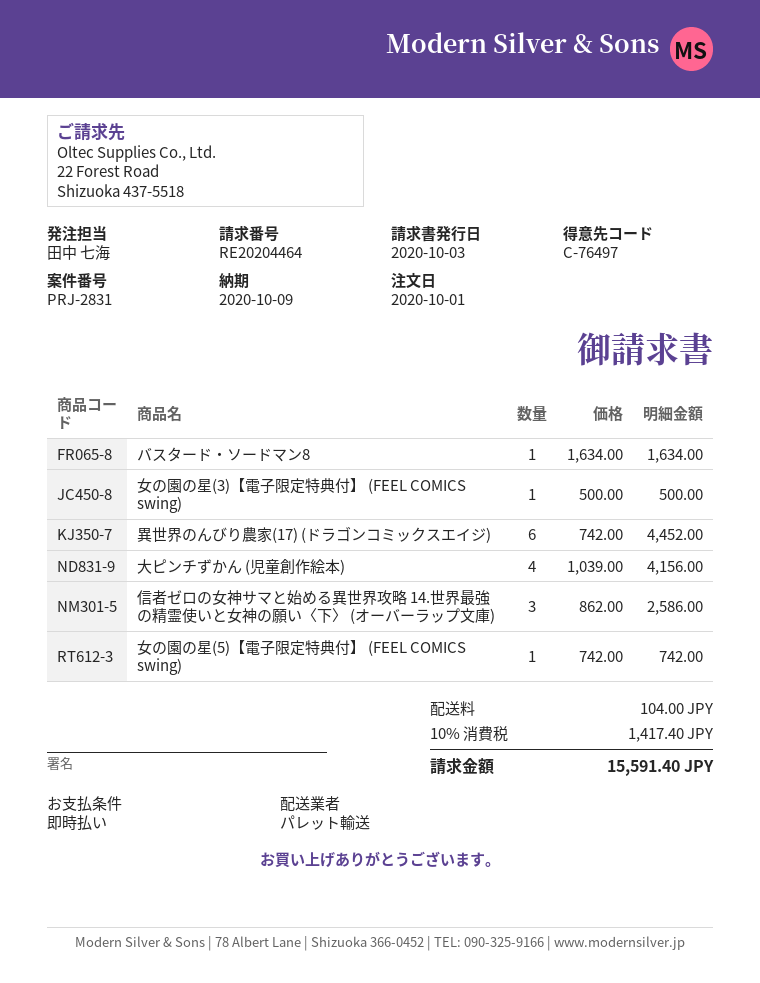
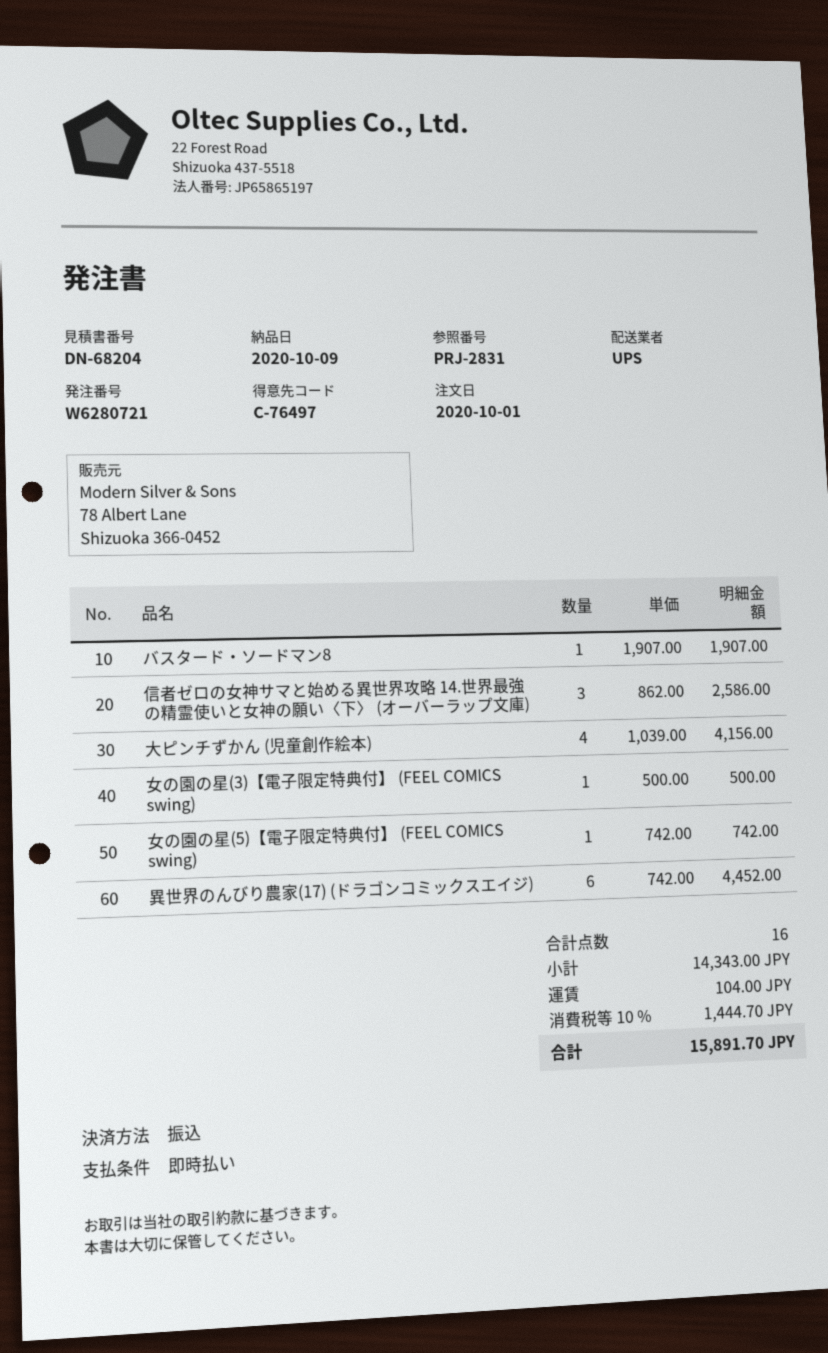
shipping method: pallet freight -> UPS
バスタード・ソードマン8: 1 x 1634.00 = 1634.00 -> 1 x 1907.00 = 1907.00
tax: 10% = 1417.40 -> 10% = 1444.70
total: 15591.40 -> 15891.70

